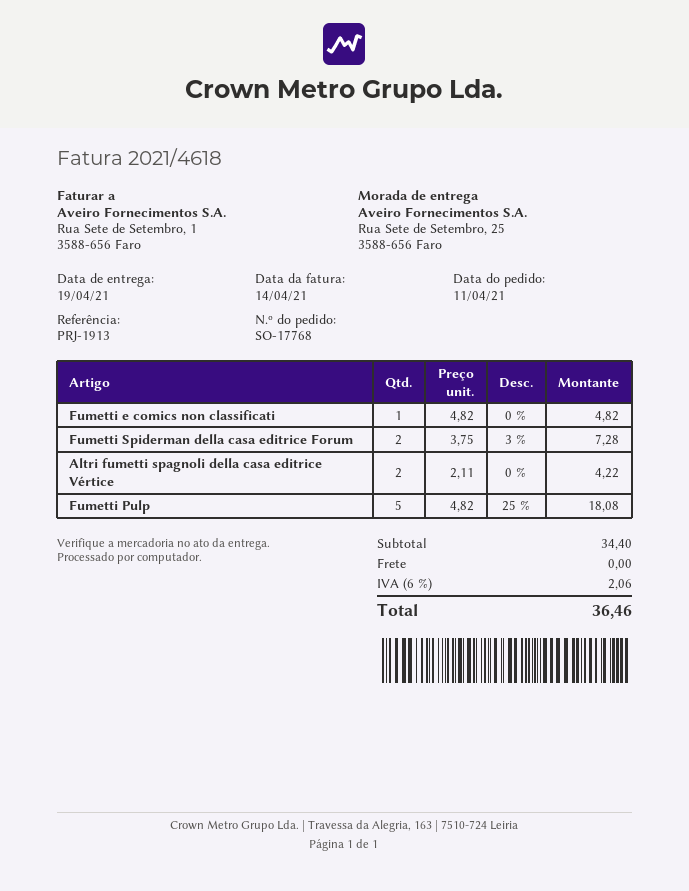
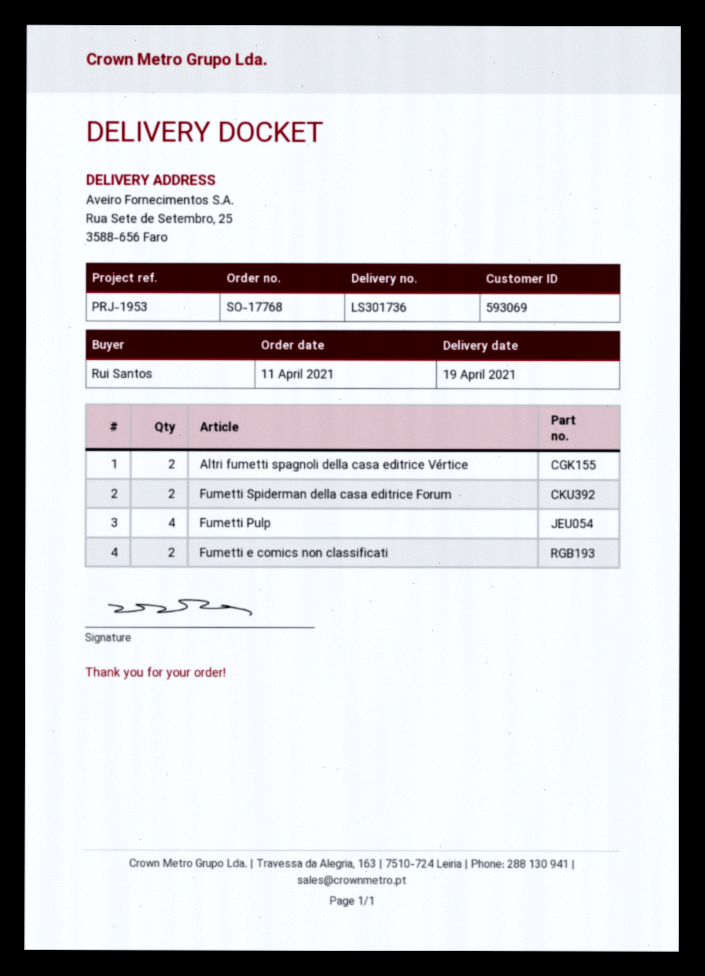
reference: PRJ-1913 -> PRJ-1953
Fumetti e comics non classificati: 1 -> 2
Fumetti Pulp: 5 -> 4

